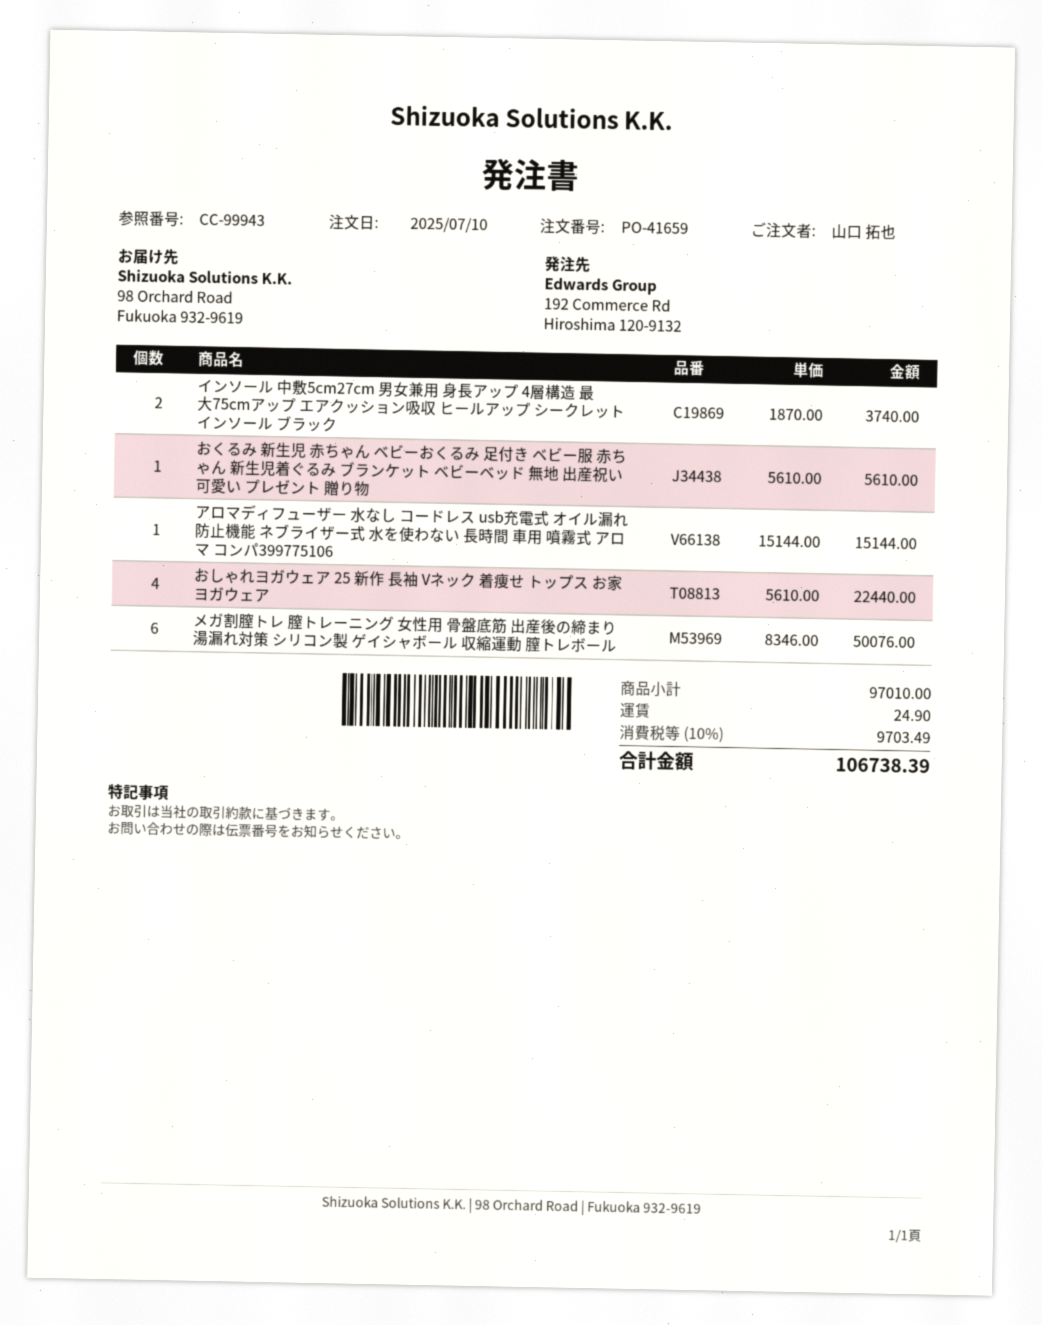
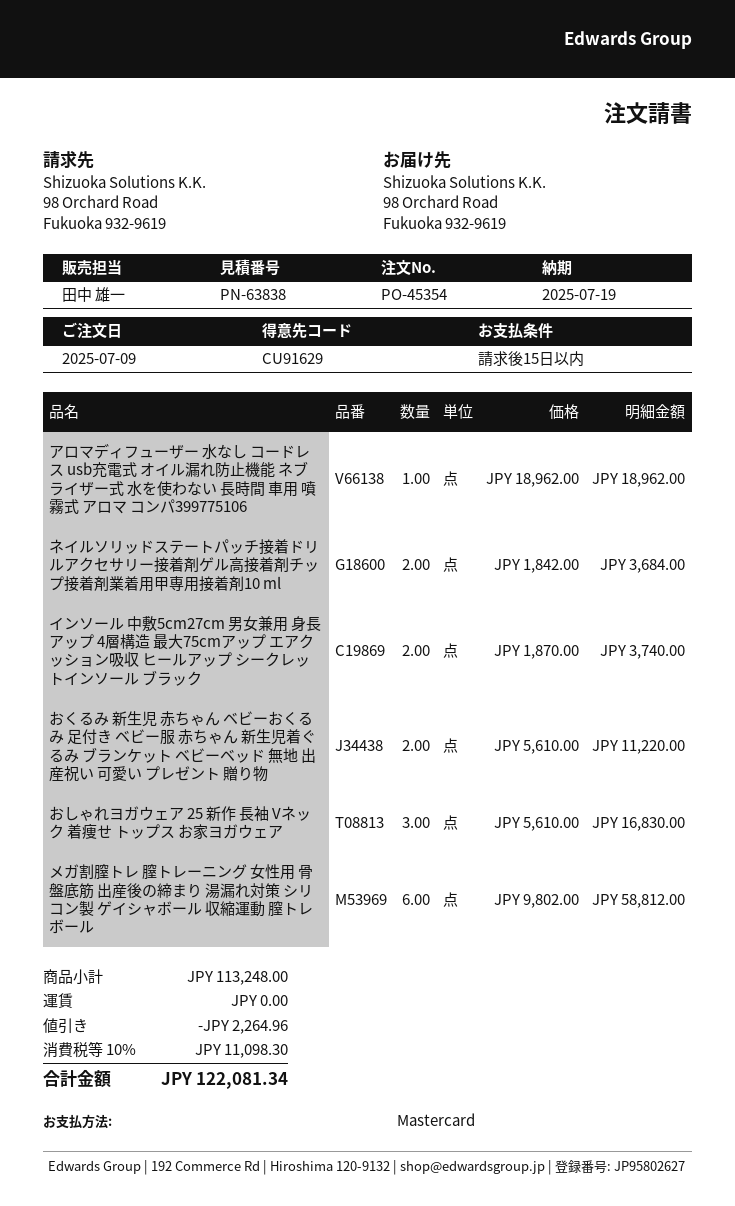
order number: PO-41659 -> PO-45354
order date: 2025-07-10 -> 2025-07-09
おくるみ 新生児 赤ちゃん ベビーおくるみ 足付き ベビー服 赤ちゃん 新生児着ぐるみ ブランケット ベビーベッド 無地 出産祝い 可愛い プレゼント 贈り物: 1 x 5610.00 = 5610.00 -> 2 x 5610.00 = 11220.00
アロマディフューザー 水なし コードレス usb充電式 オイル漏れ防止機能 ネブライザー式 水を使わない 長時間 車用 噴霧式 アロマ コンパ399775106: 1 x 15144.00 = 15144.00 -> 1 x 18962.00 = 18962.00
おしゃれヨガウェア 25 新作 長袖 Vネック 着痩せ トップス お家ヨガウェア: 4 x 5610.00 = 22440.00 -> 3 x 5610.00 = 16830.00
メガ割膣トレ 膣トレーニング 女性用 骨盤底筋 出産後の締まり 湯漏れ対策 シリコン製 ゲイシャボール 収縮運動 膣トレボール: 6 x 8346.00 = 50076.00 -> 6 x 9802.00 = 58812.00
ネイルソリッドステートパッチ接着ドリルアクセサリー接着剤ゲル高接着剤チップ接着剤業着用甲専用接着剤10 ml: none -> 2 x 1842.00 = 3684.00
subtotal: 97010.00 -> 113248.00
discount: none -> 2264.96
shipping: 24.90 -> 0.00
tax: 10% = 9703.49 -> 10% = 11098.30
total: 106738.39 -> 122081.34

